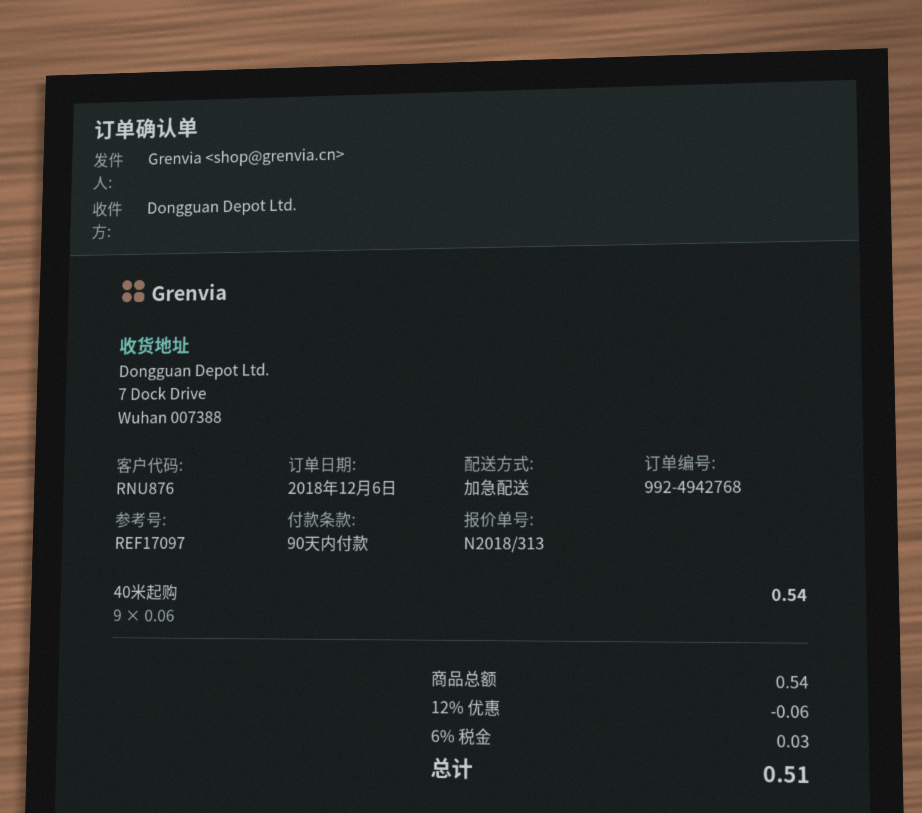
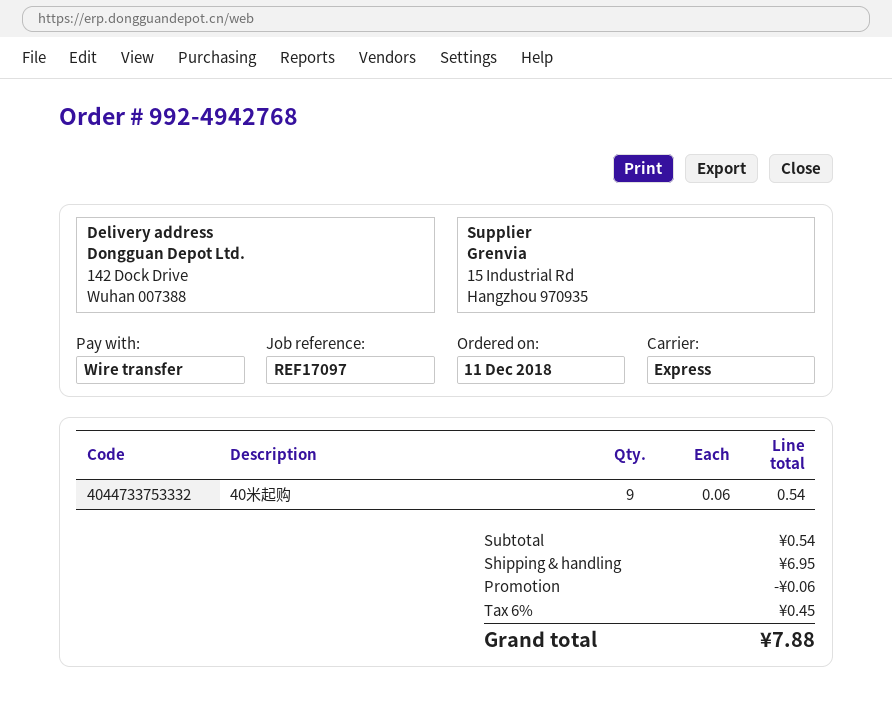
order date: 2018-12-06 -> 2018-12-11
ship to: 7 Dock Drive, Wuhan 007388 -> 142 Dock Drive, Wuhan 007388
shipping: none -> 6.95
tax: 6% = 0.03 -> 6% = 0.45
total: 0.51 -> 7.88

